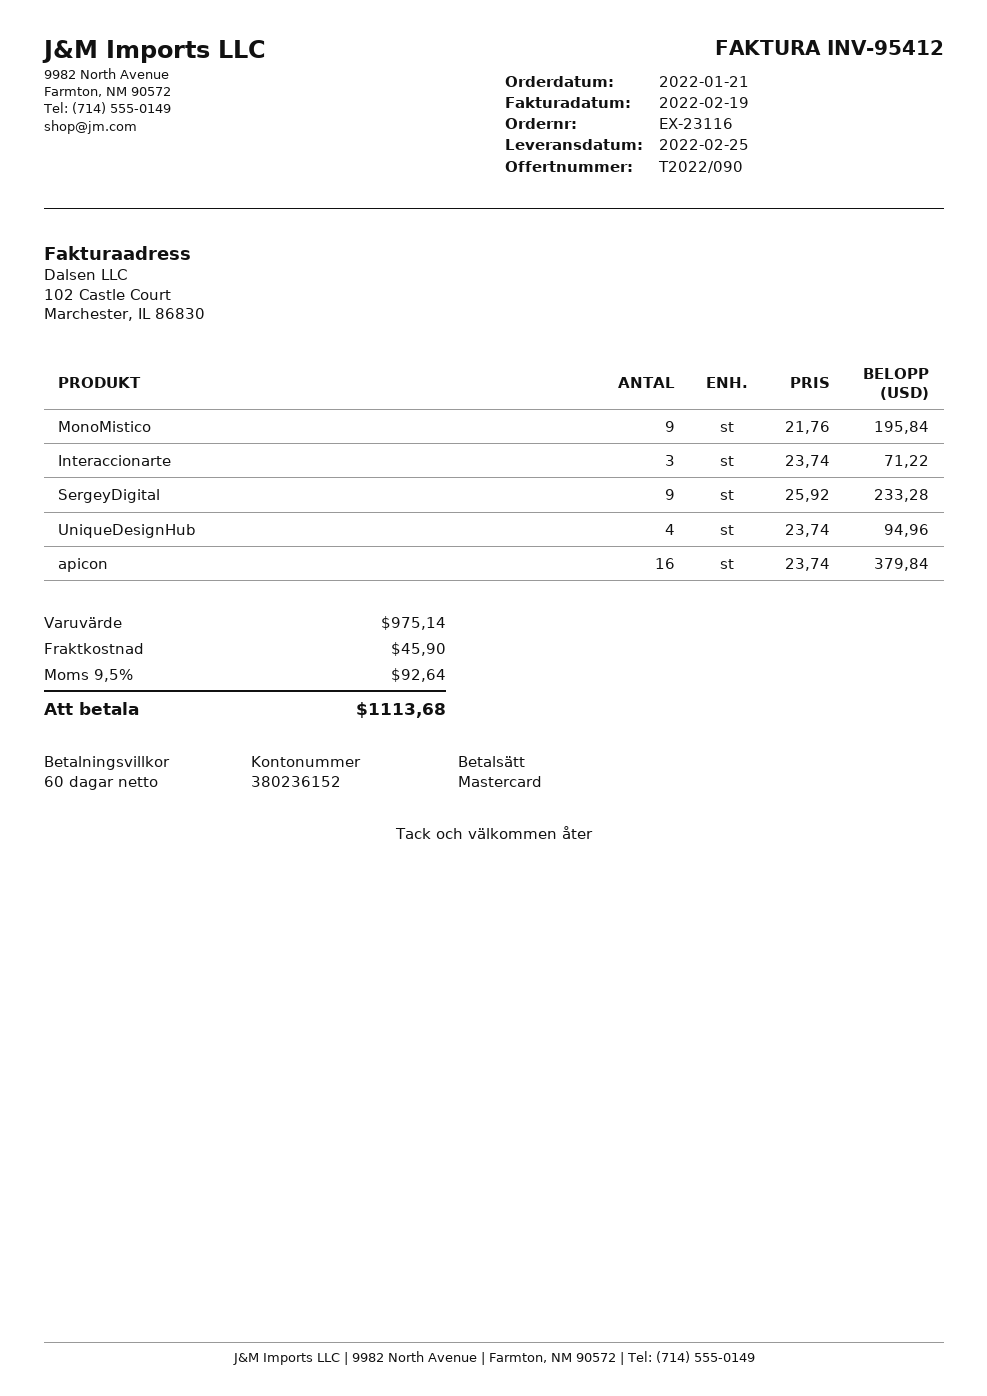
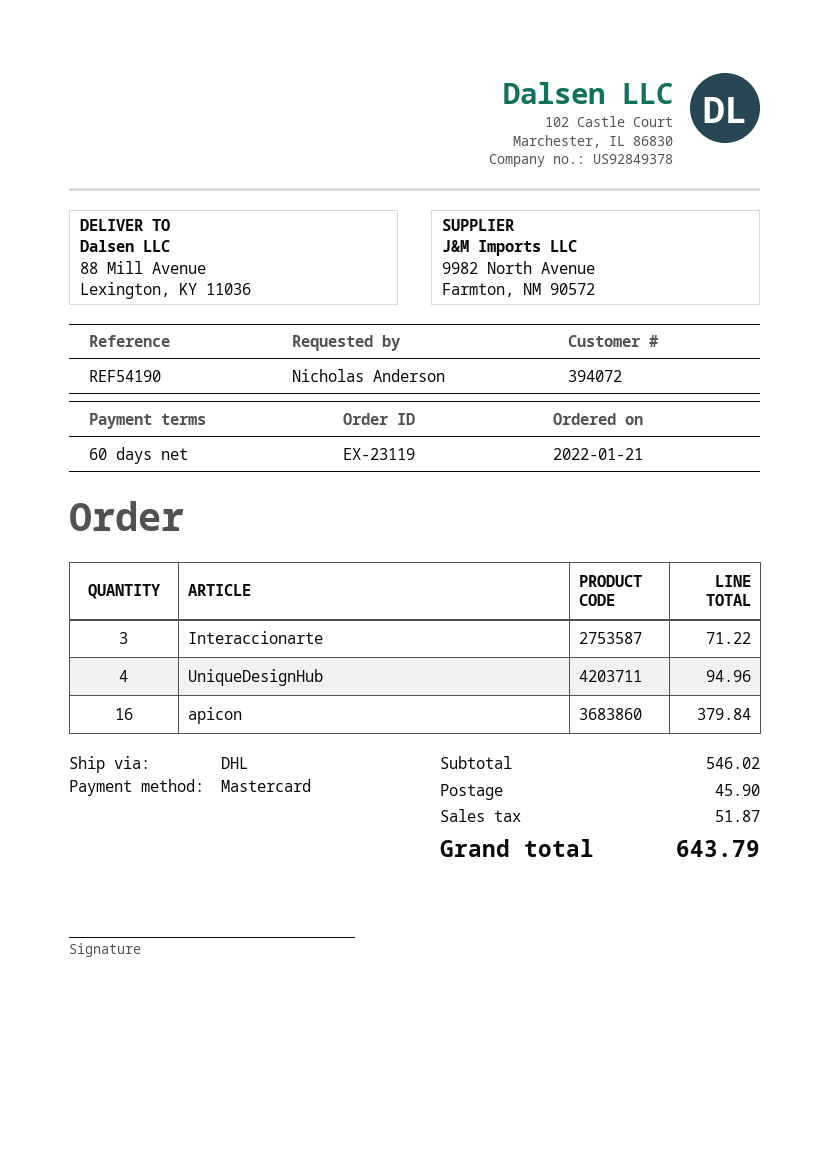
order number: EX-23116 -> EX-23119
MonoMistico: 9 for 195.84 -> none
SergeyDigital: 9 for 233.28 -> none
subtotal: 975.14 -> 546.02
tax: 92.64 -> 51.87
total: 1113.68 -> 643.79

